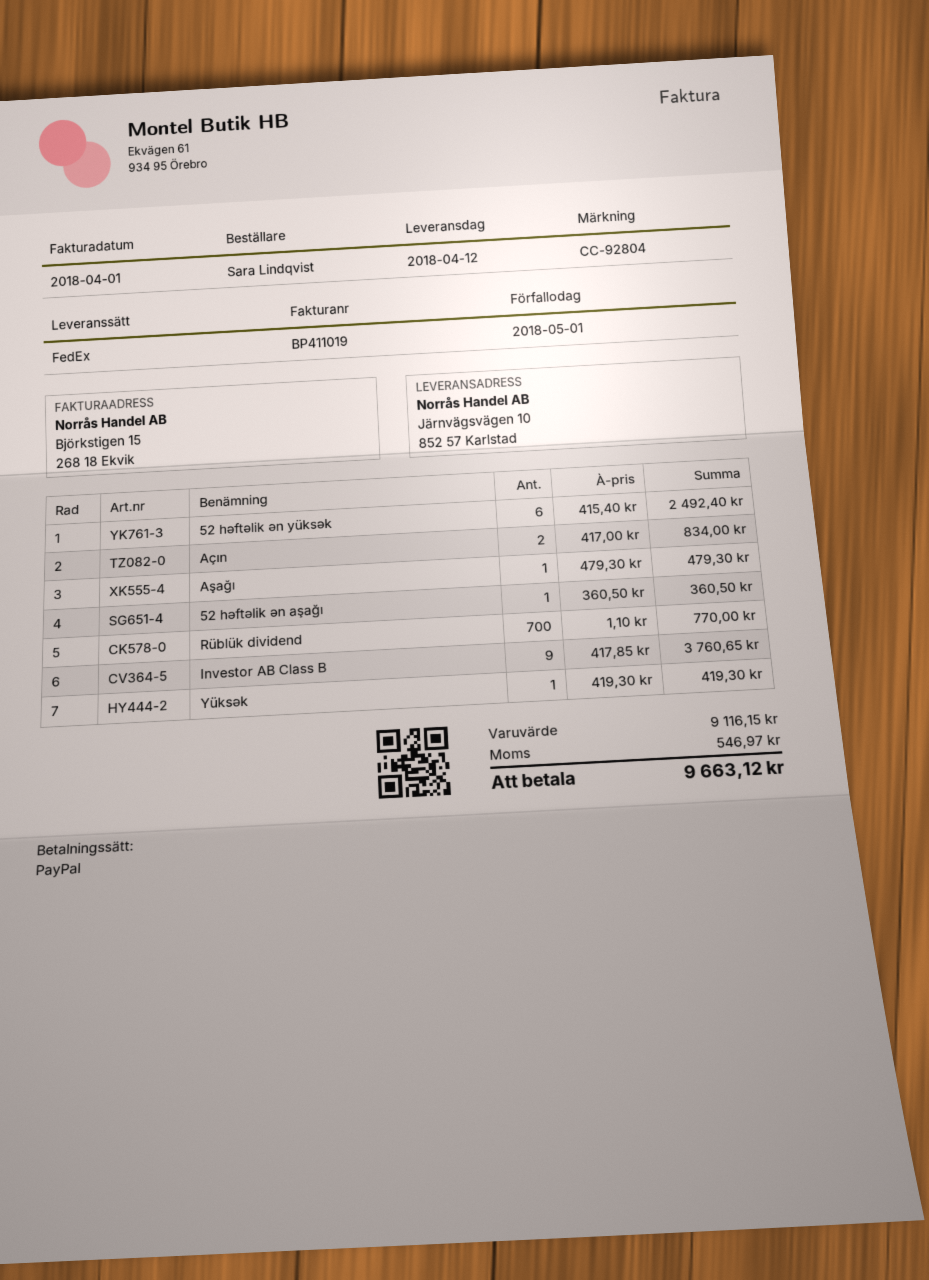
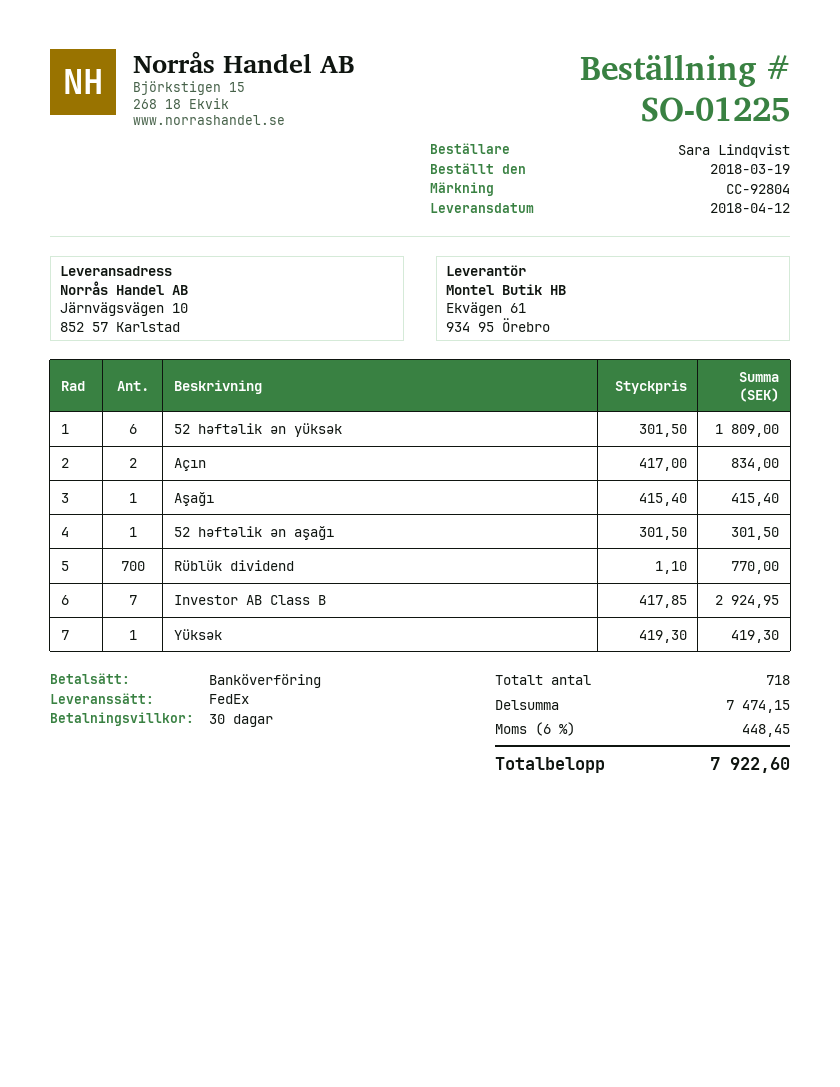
payment method: PayPal -> bank transfer
52 həftəlik ən yüksək: 6 x 415.40 = 2492.40 -> 6 x 301.50 = 1809.00
Aşağı: 1 x 479.30 = 479.30 -> 1 x 415.40 = 415.40
52 həftəlik ən aşağı: 1 x 360.50 = 360.50 -> 1 x 301.50 = 301.50
Investor AB Class B: 9 x 417.85 = 3760.65 -> 7 x 417.85 = 2924.95
subtotal: 9116.15 -> 7474.15
tax: 546.97 -> 448.45
total: 9663.12 -> 7922.60

